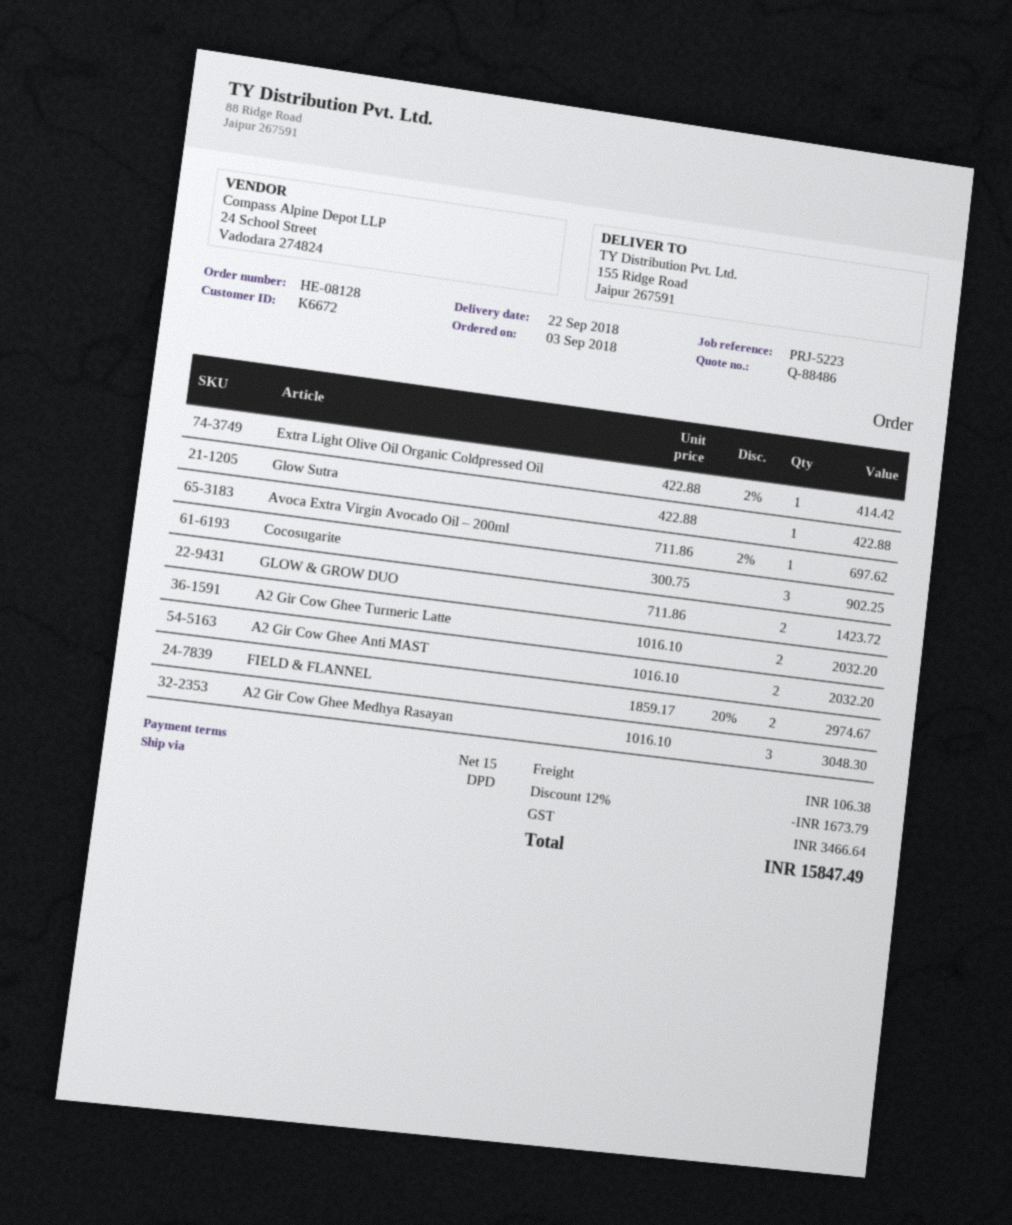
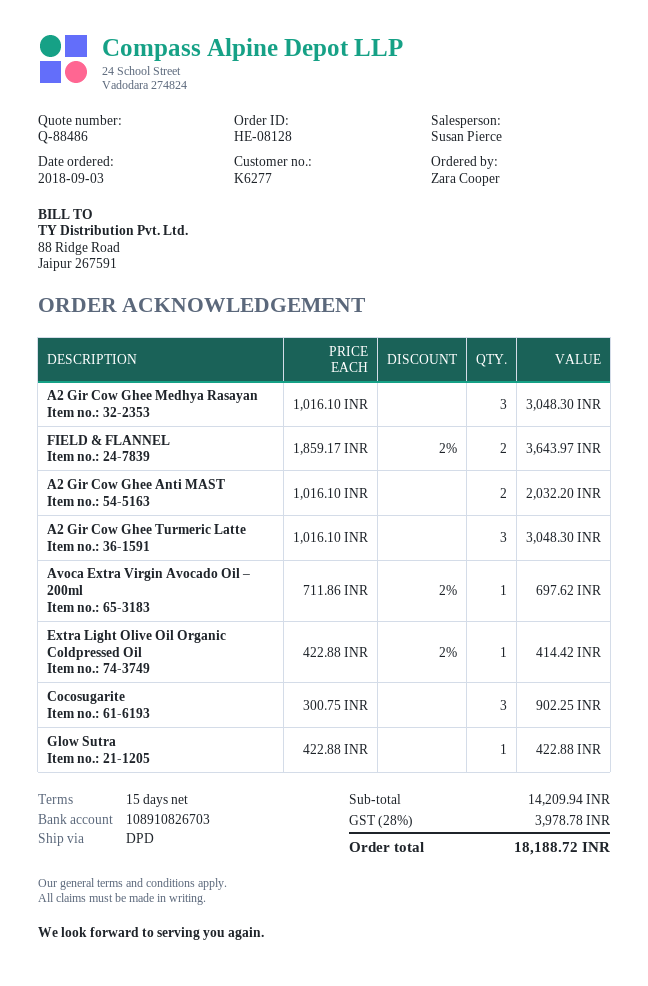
customer number: K6672 -> K6277
GLOW & GROW DUO: 2 x 711.86 = 1423.72 -> none
A2 Gir Cow Ghee Turmeric Latte: 2 x 1016.10 = 2032.20 -> 3 x 1016.10 = 3048.30
FIELD & FLANNEL: 2 x 1859.17 - 20% = 2974.67 -> 2 x 1859.17 - 2% = 3643.97
discount: 12% = 1673.79 -> none
shipping: 106.38 -> none
tax: 3466.64 -> 3978.78
total: 15847.49 -> 18188.72

